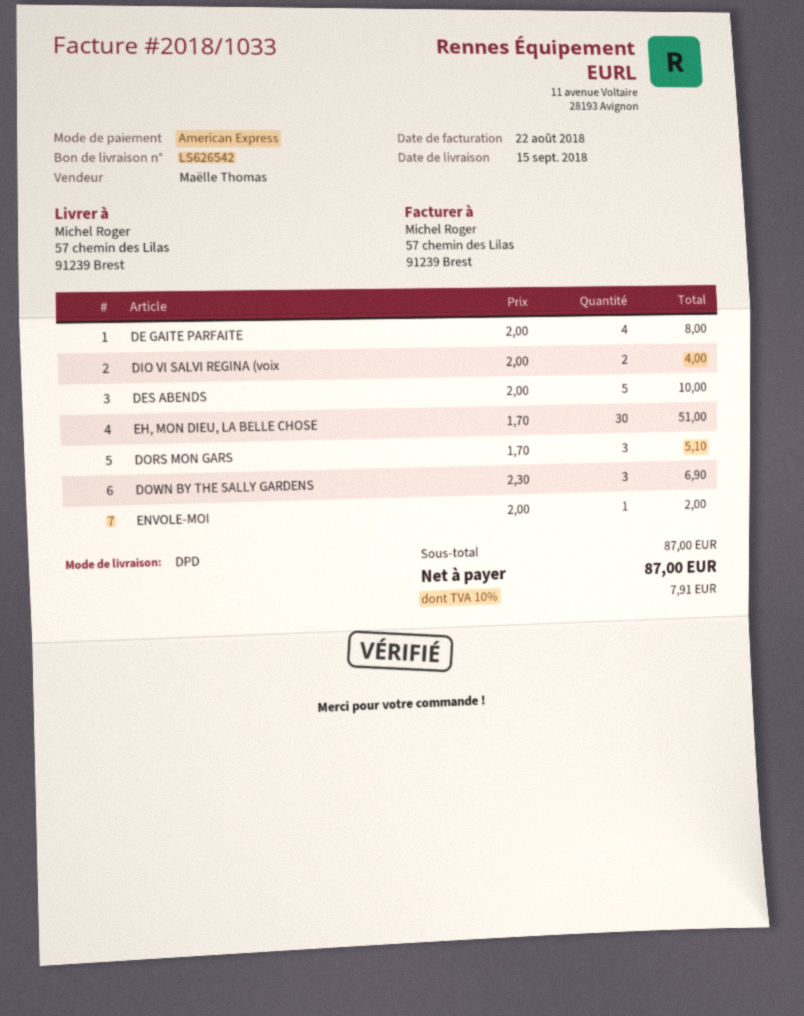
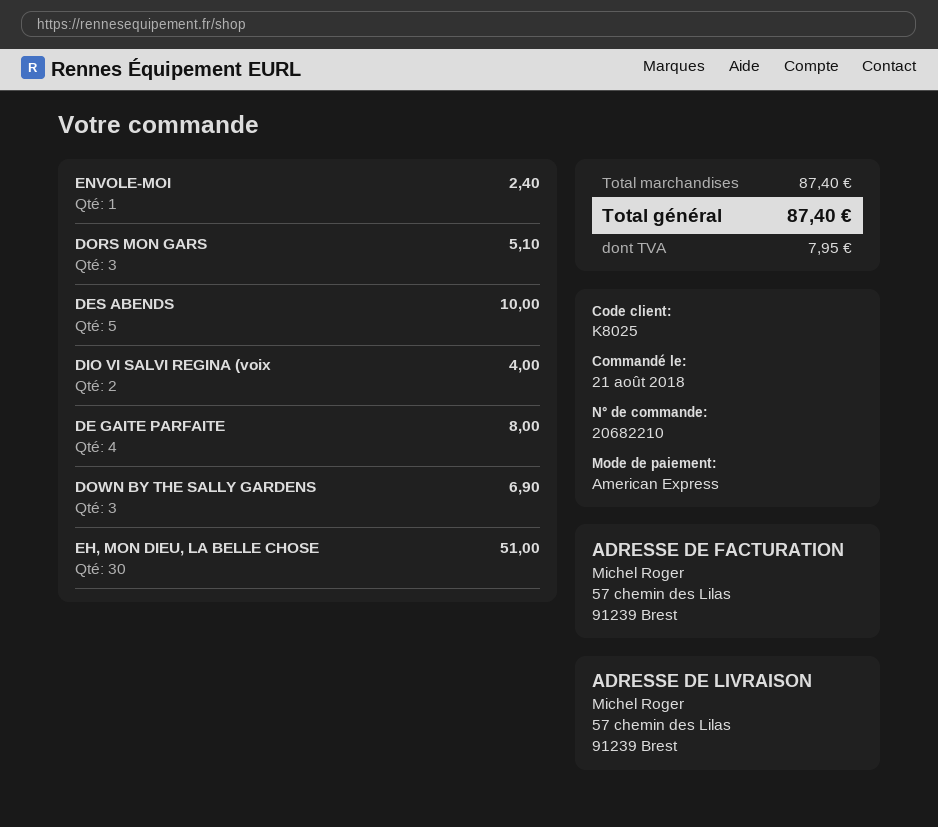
ENVOLE-MOI: 1 for 2.00 -> 1 for 2.40
subtotal: 87.00 -> 87.40
tax: 7.91 -> 7.95
total: 87.00 -> 87.40

